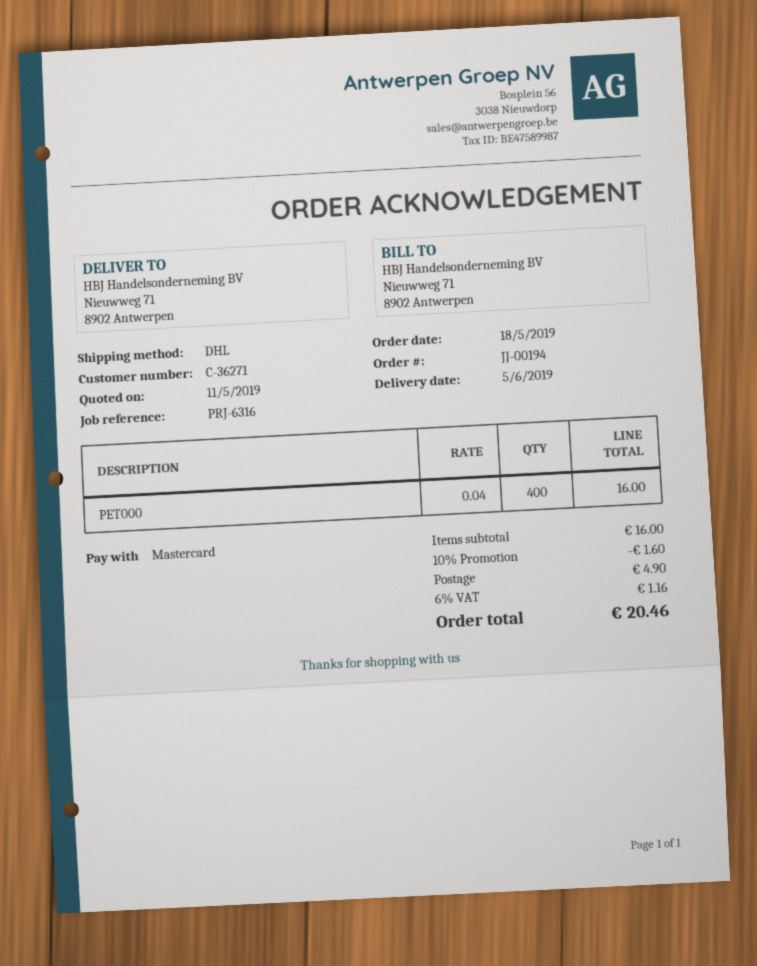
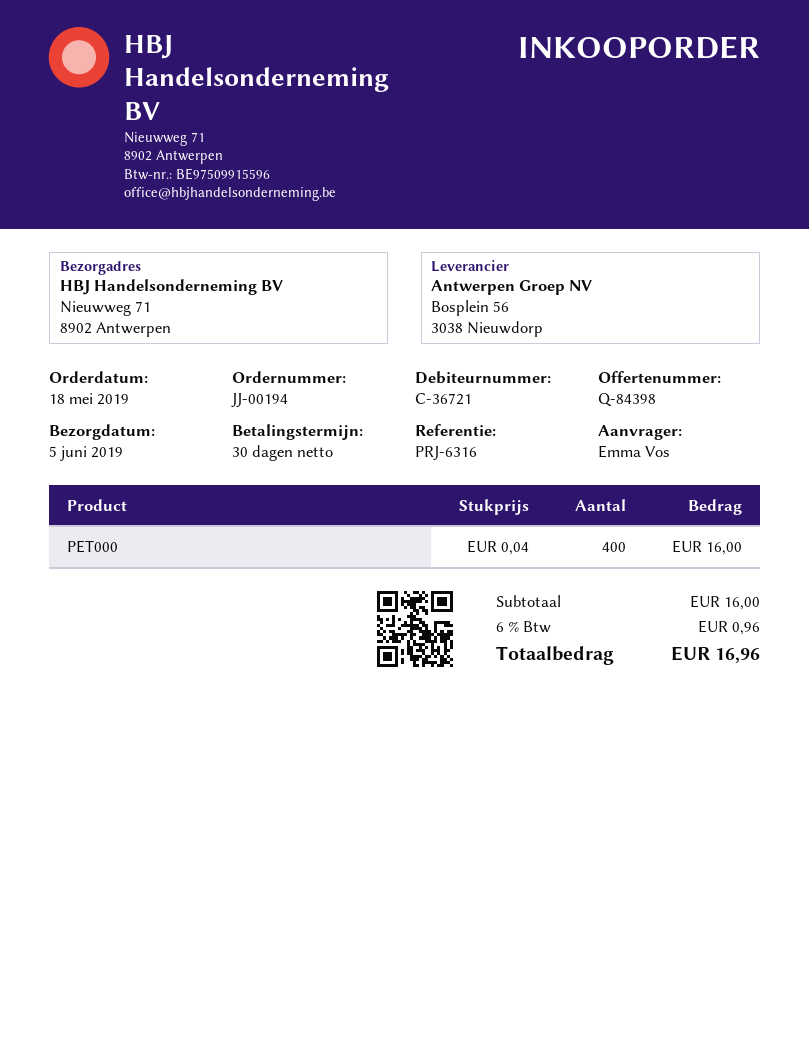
customer number: C-36271 -> C-36721
discount: 10% = 1.60 -> none
shipping: 4.90 -> none
tax: 6% = 1.16 -> 6% = 0.96
total: 20.46 -> 16.96

